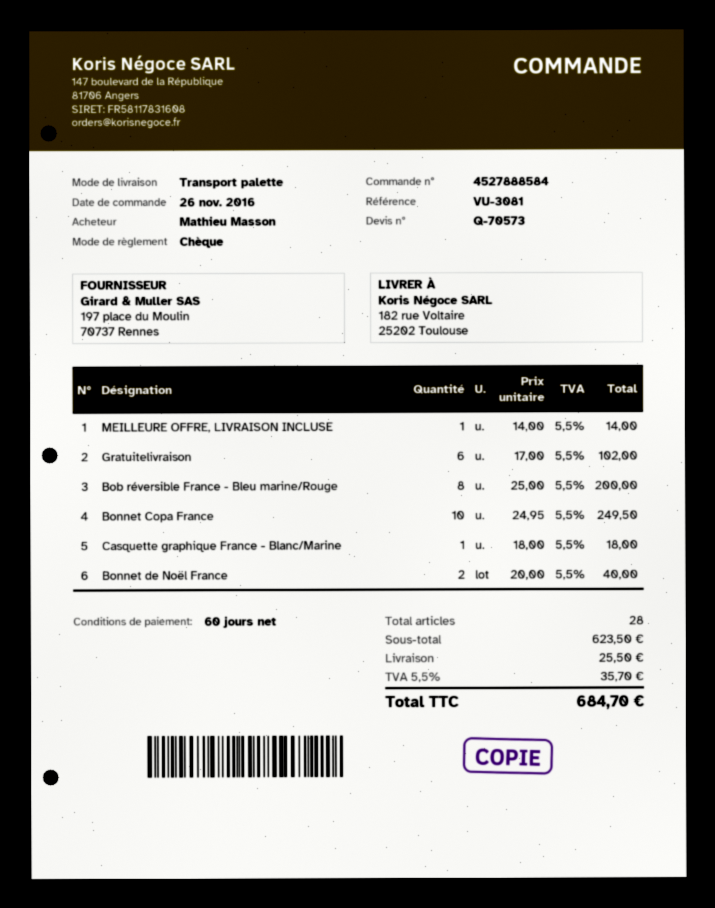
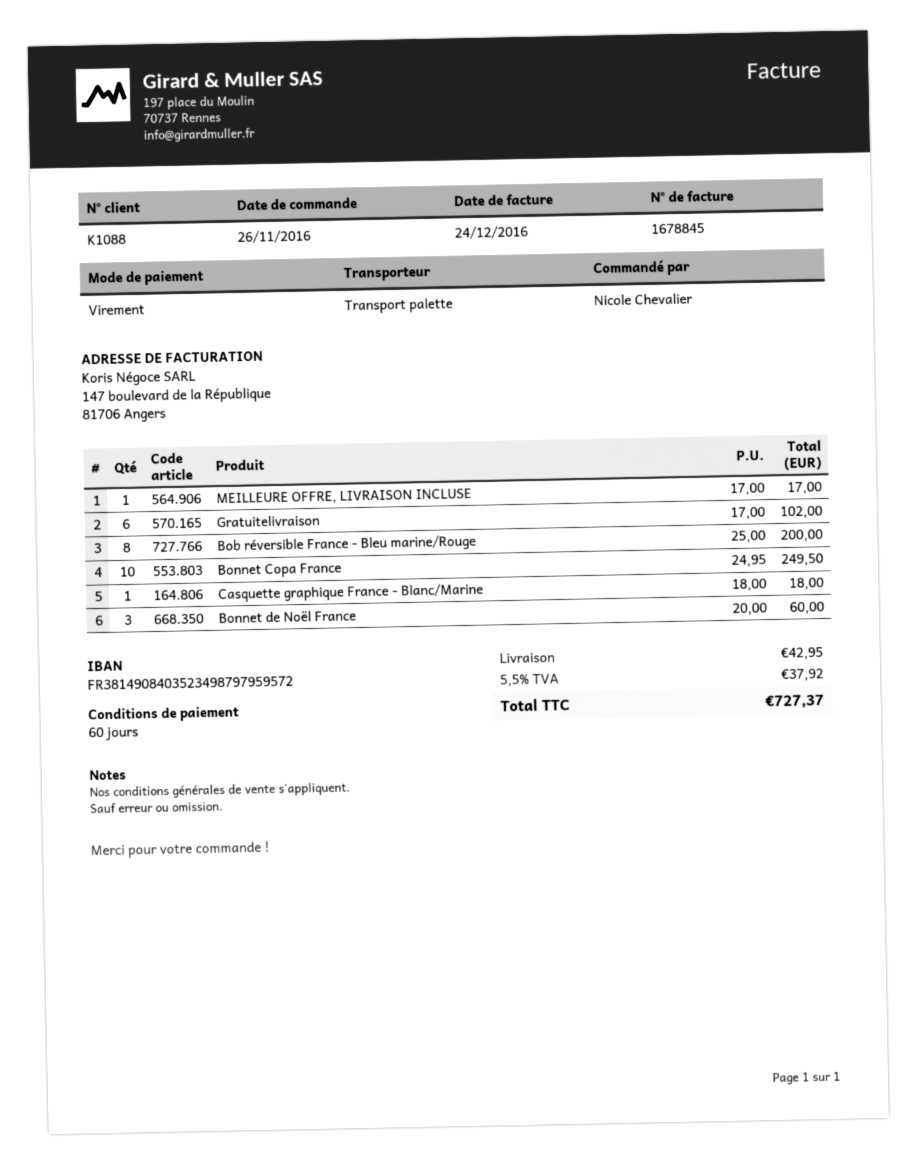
ordered by: Mathieu Masson -> Nicole Chevalier
payment method: cheque -> bank transfer
MEILLEURE OFFRE, LIVRAISON INCLUSE: 1 x 14.00 = 14.00 -> 1 x 17.00 = 17.00
Bonnet de Noël France: 2 x 20.00 = 40.00 -> 3 x 20.00 = 60.00
shipping: 25.50 -> 42.95
tax: 5.5% = 35.70 -> 5.5% = 37.92
total: 684.70 -> 727.37

